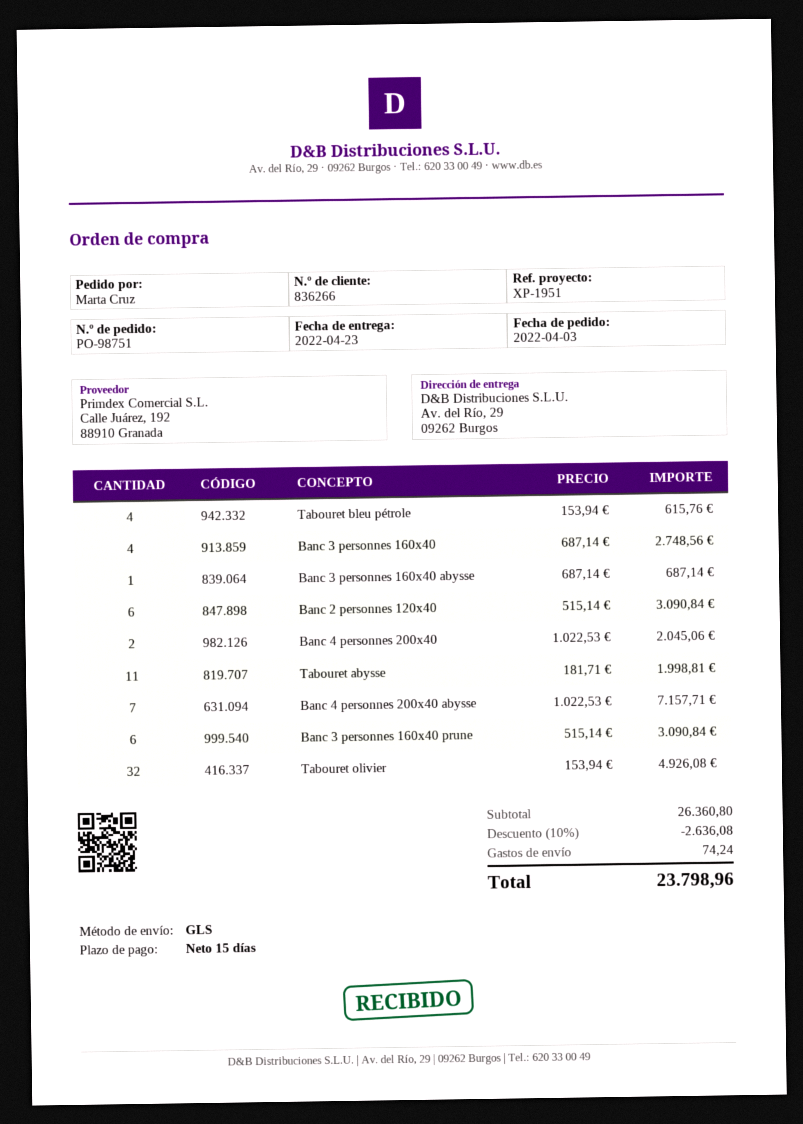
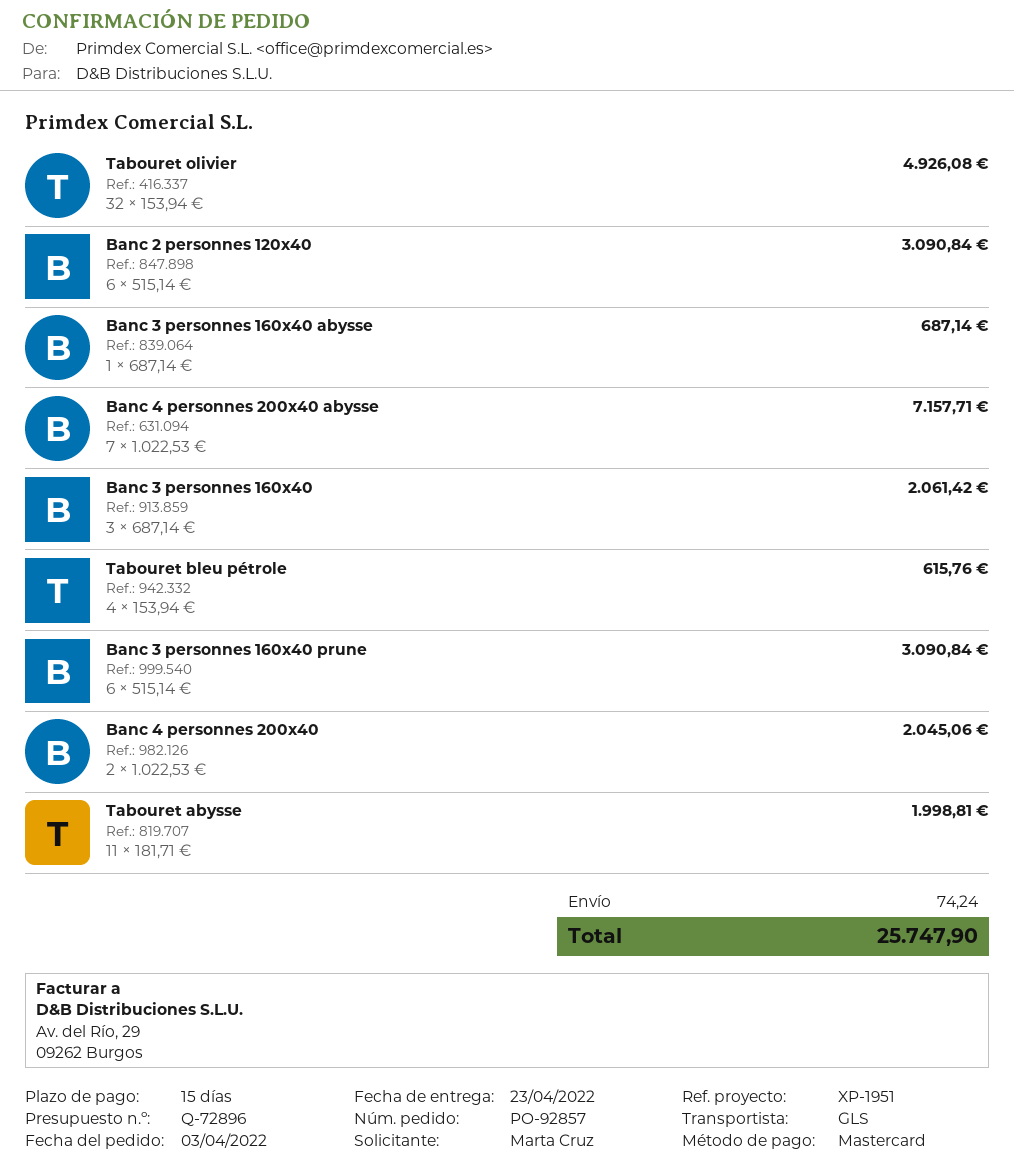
order number: PO-98751 -> PO-92857
Banc 3 personnes 160x40: 4 x 687.14 = 2748.56 -> 3 x 687.14 = 2061.42
discount: 10% = 2636.08 -> none
total: 23798.96 -> 25747.90

